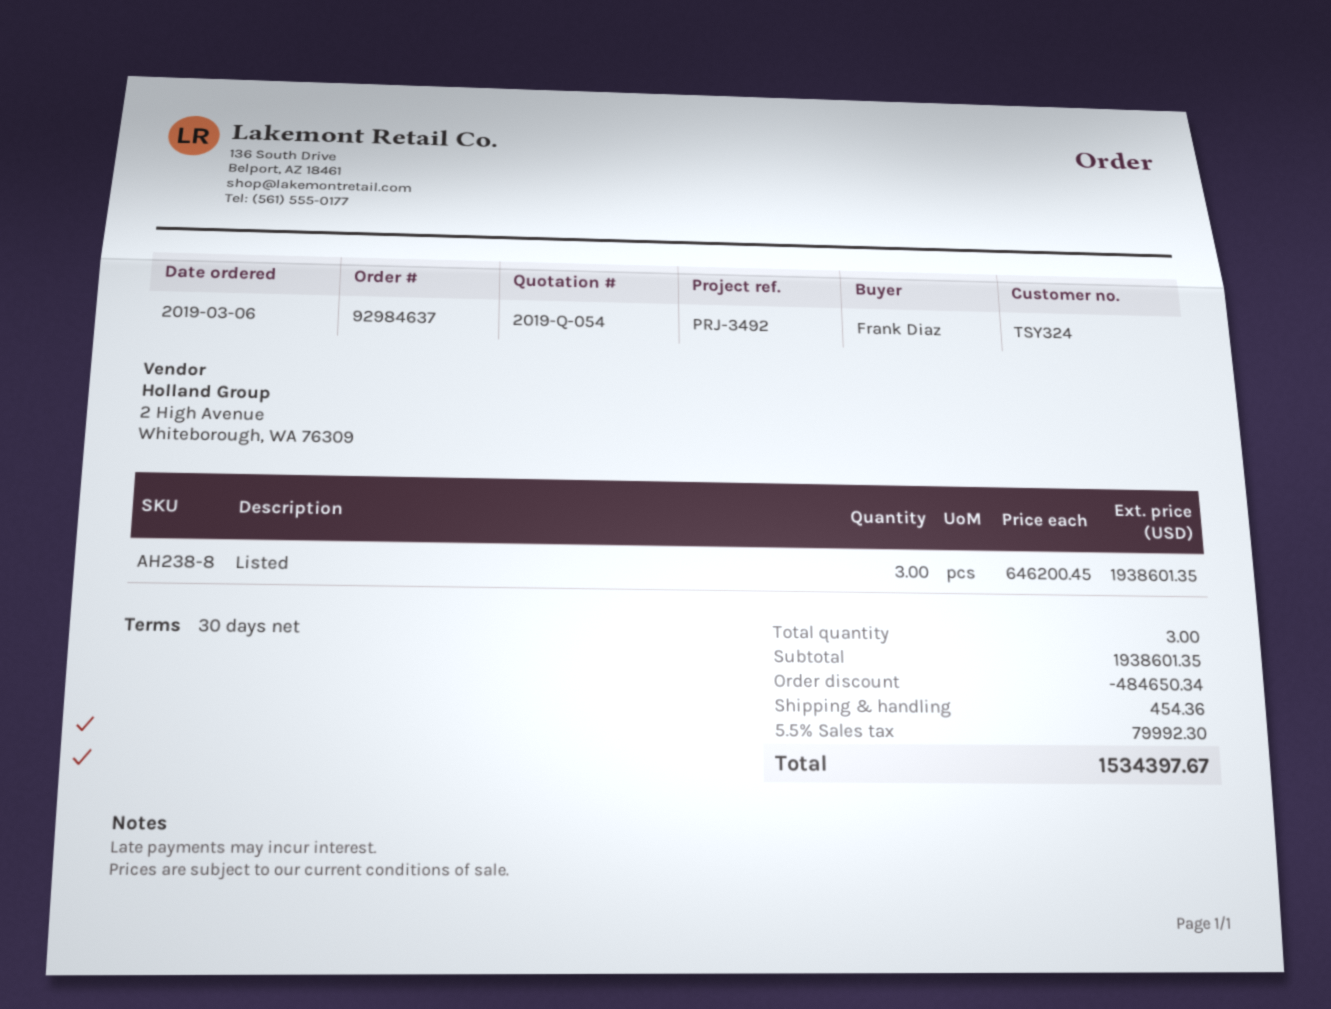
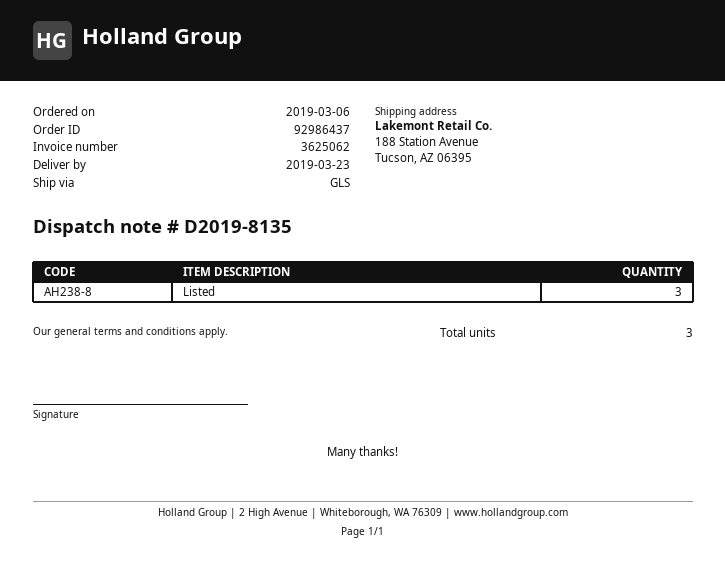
order number: 92984637 -> 92986437

